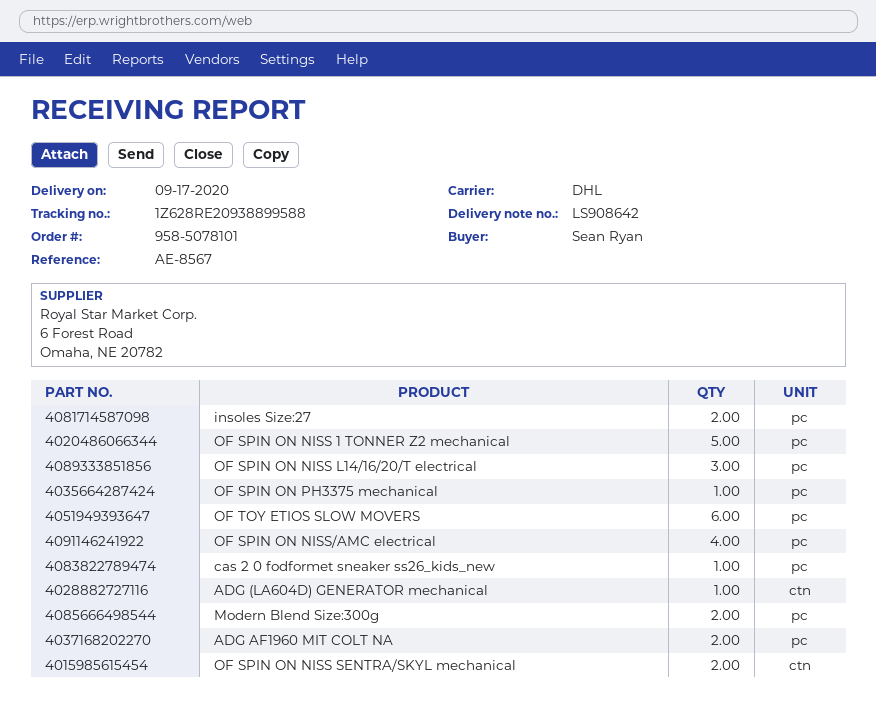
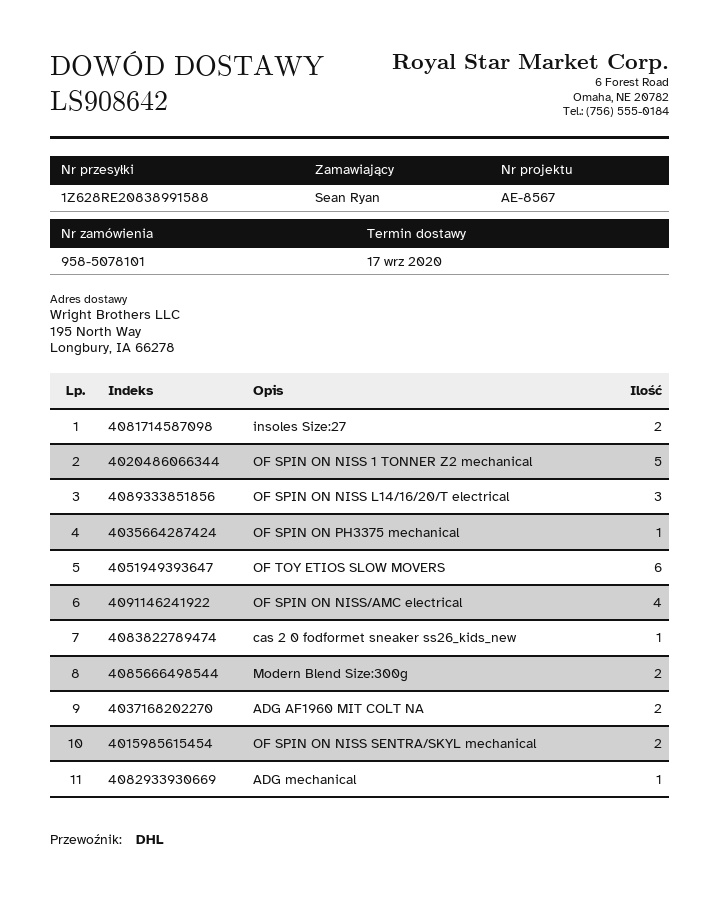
tracking number: 1Z628RE20938899588 -> 1Z628RE20838991588
ADG (LA604D) GENERATOR mechanical: 1 -> none
ADG mechanical: none -> 1

